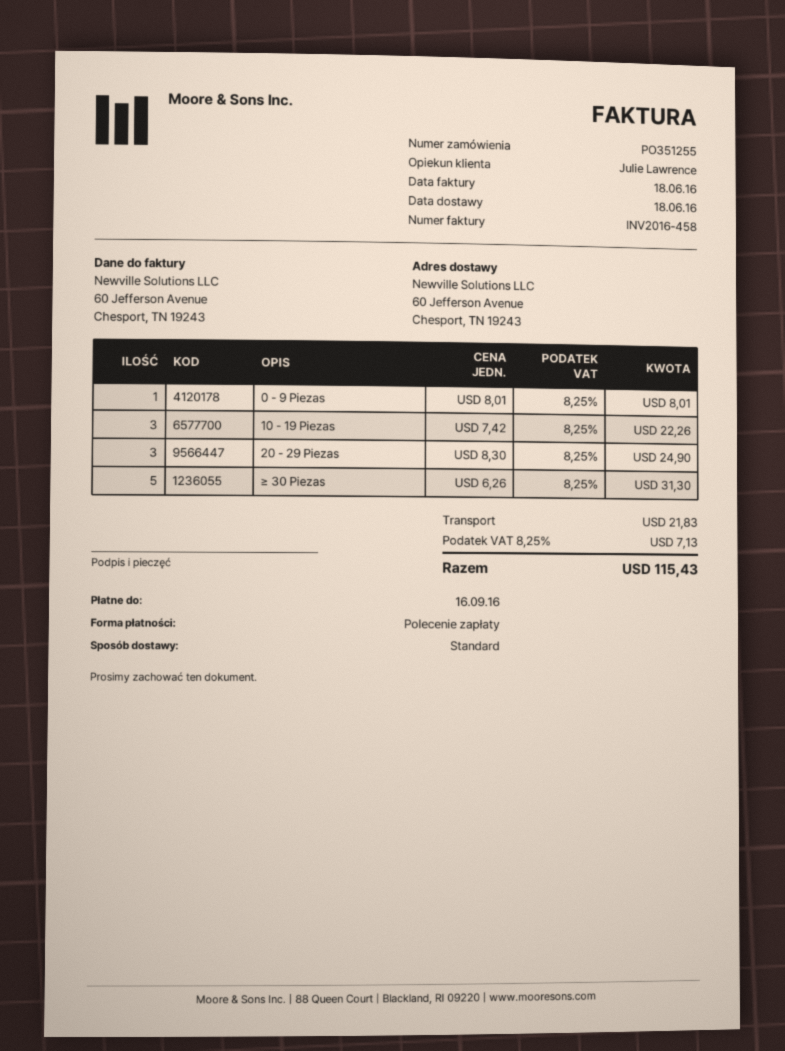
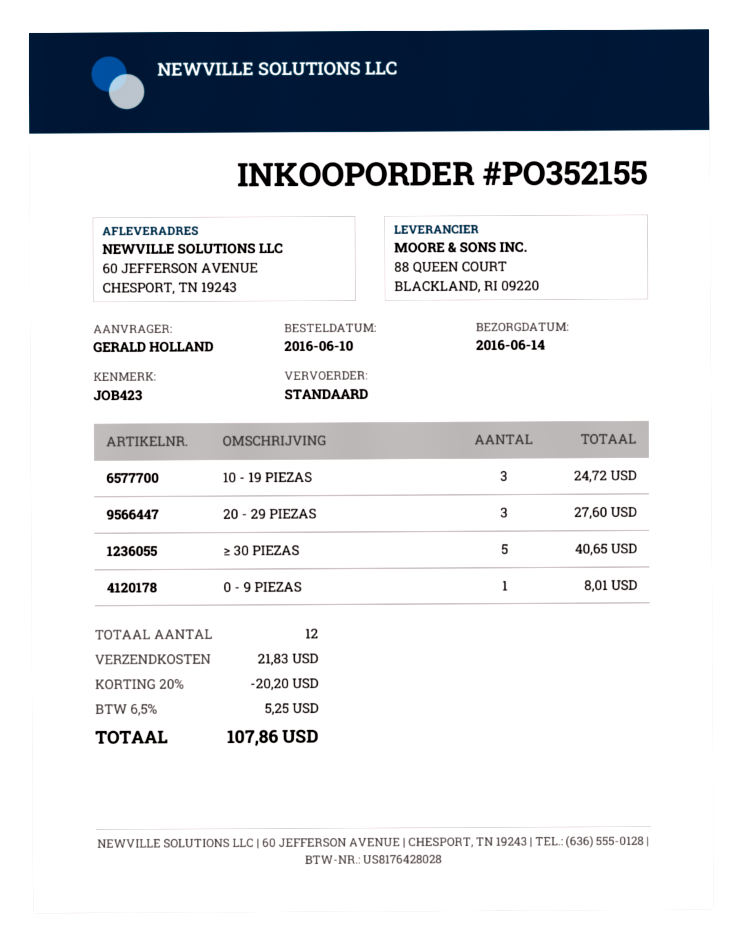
order number: PO351255 -> PO352155
delivery date: 2016-06-18 -> 2016-06-14
10 - 19 Piezas: 3 for 22.26 -> 3 for 24.72
20 - 29 Piezas: 3 for 24.90 -> 3 for 27.60
≥ 30 Piezas: 5 for 31.30 -> 5 for 40.65
discount: none -> 20% = 20.20
tax: 8.25% = 7.13 -> 6.5% = 5.25
total: 115.43 -> 107.86

